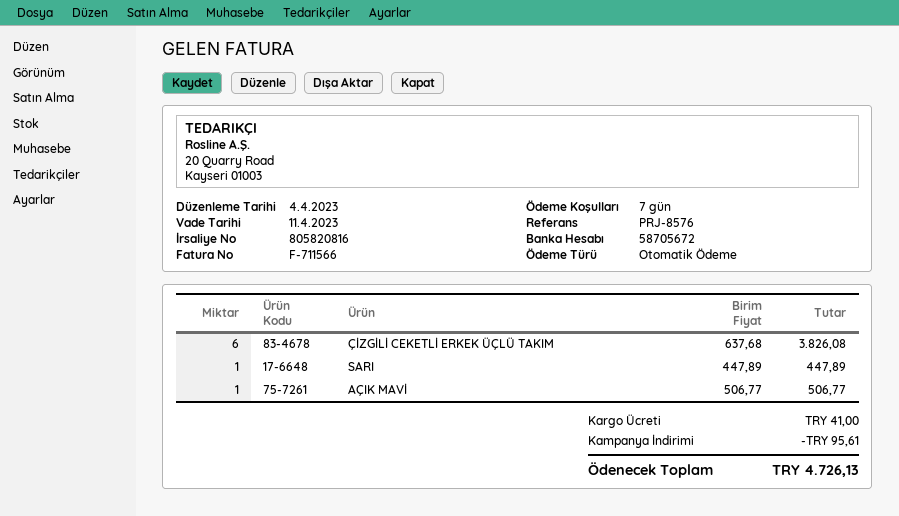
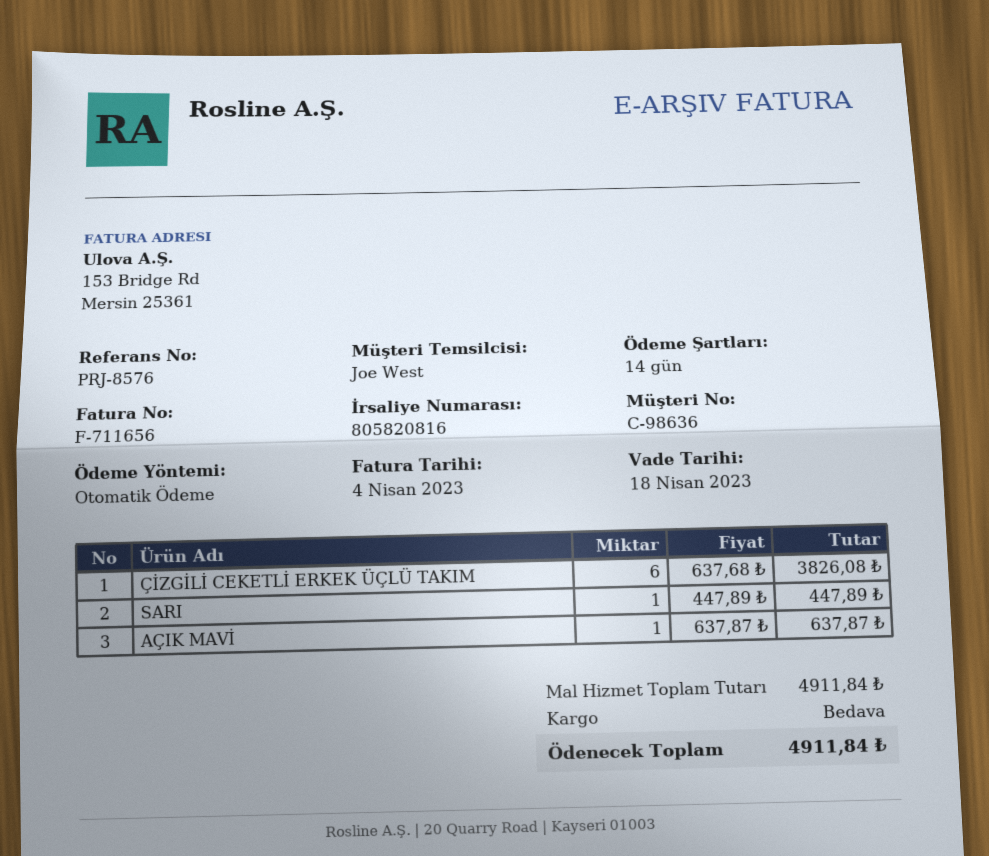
invoice number: F-711566 -> F-711656
payment terms: 7 days -> 14 days
due date: 2023-04-11 -> 2023-04-18
AÇIK MAVİ: 1 x 506.77 = 506.77 -> 1 x 637.87 = 637.87
discount: 95.61 -> none
shipping: 41.00 -> 0.00
total: 4726.13 -> 4911.84

